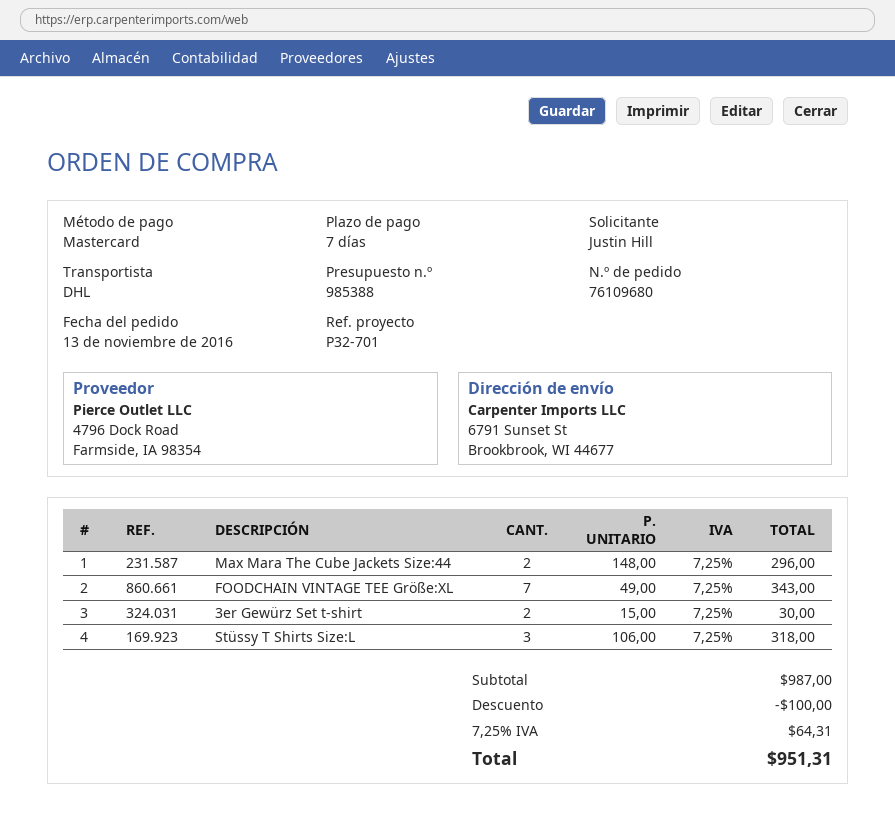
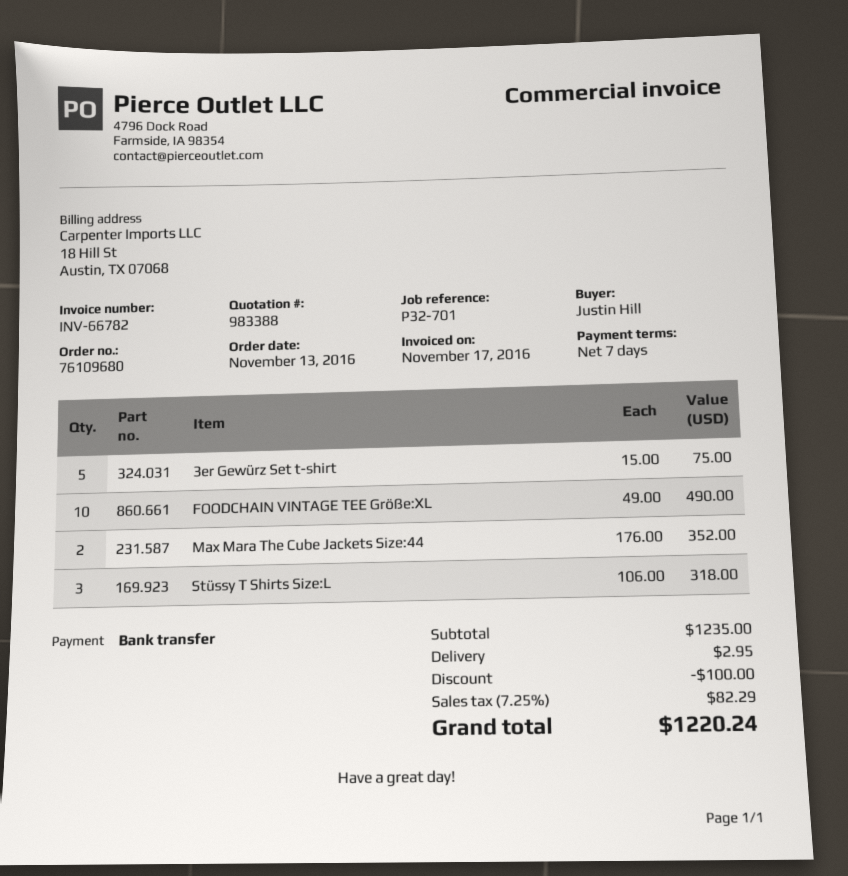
quote number: 985388 -> 983388
payment method: Mastercard -> bank transfer
Max Mara The Cube Jackets Size:44: 2 x 148.00 = 296.00 -> 2 x 176.00 = 352.00
FOODCHAIN VINTAGE TEE Größe:XL: 7 x 49.00 = 343.00 -> 10 x 49.00 = 490.00
3er Gewürz Set t-shirt: 2 x 15.00 = 30.00 -> 5 x 15.00 = 75.00
subtotal: 987.00 -> 1235.00
shipping: none -> 2.95
tax: 7.25% = 64.31 -> 7.25% = 82.29
total: 951.31 -> 1220.24

